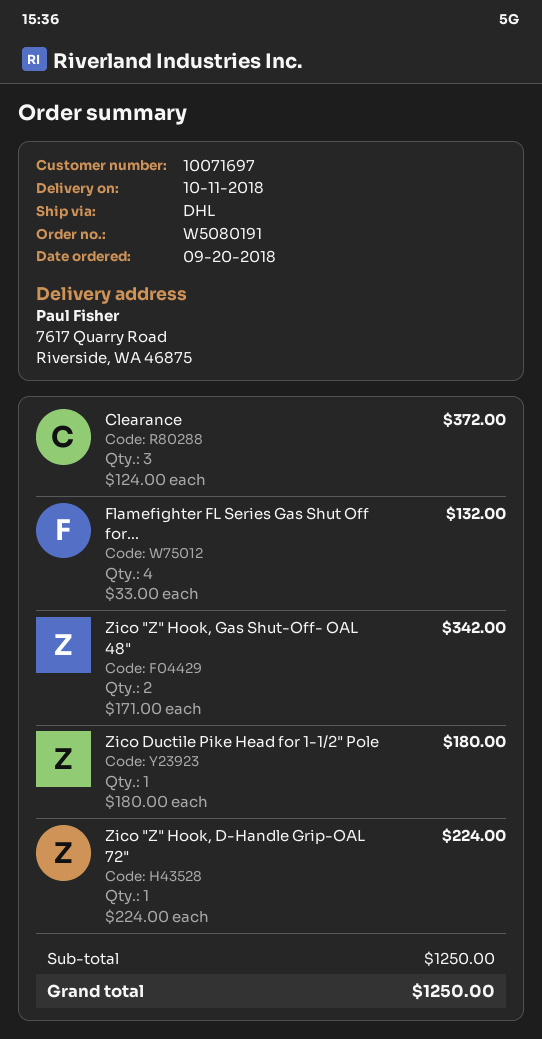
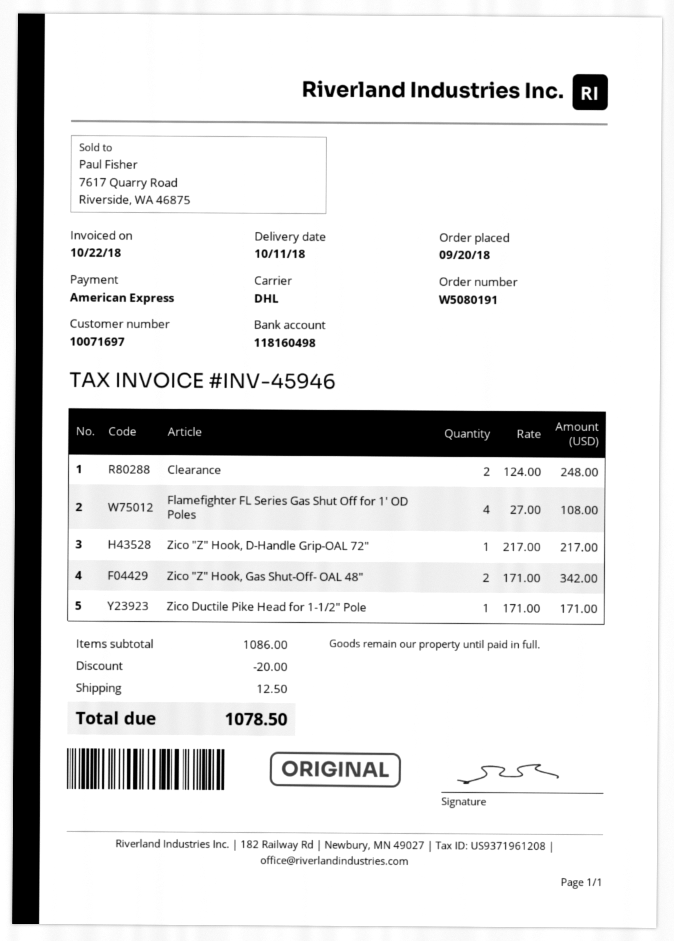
Clearance: 3 x 124.00 = 372.00 -> 2 x 124.00 = 248.00
Flamefighter FL Series Gas Shut Off for...: 4 x 33.00 = 132.00 -> 4 x 27.00 = 108.00
Zico Ductile Pike Head for 1-1/2" Pole: 1 x 180.00 = 180.00 -> 1 x 171.00 = 171.00
Zico "Z" Hook, D-Handle Grip-OAL 72": 1 x 224.00 = 224.00 -> 1 x 217.00 = 217.00
subtotal: 1250.00 -> 1086.00
discount: none -> 20.00
shipping: none -> 12.50
total: 1250.00 -> 1078.50

